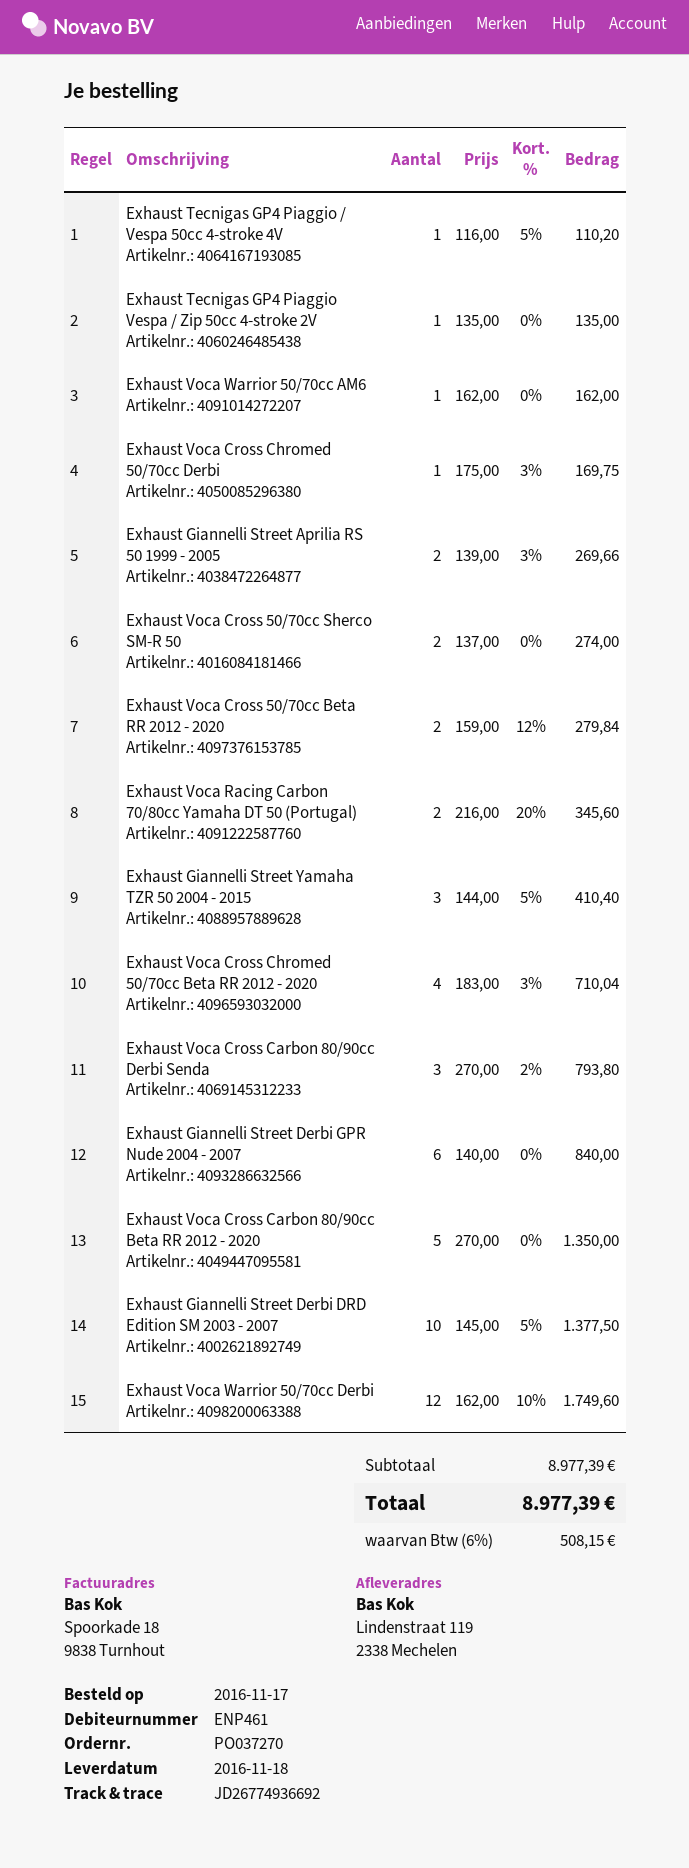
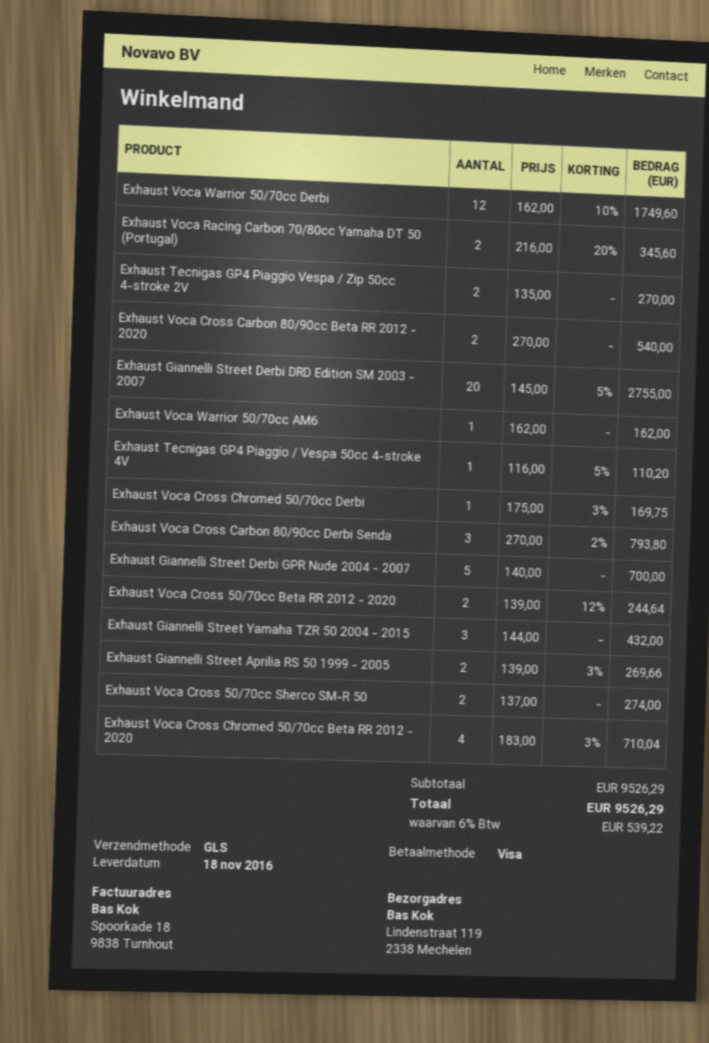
Exhaust Tecnigas GP4 Piaggio Vespa / Zip 50cc 4-stroke 2V: 1 x 135.00 = 135.00 -> 2 x 135.00 = 270.00
Exhaust Voca Cross 50/70cc Beta RR 2012 - 2020: 2 x 159.00 - 12% = 279.84 -> 2 x 139.00 - 12% = 244.64
Exhaust Giannelli Street Yamaha TZR 50 2004 - 2015: 3 x 144.00 - 5% = 410.40 -> 3 x 144.00 = 432.00
Exhaust Giannelli Street Derbi GPR Nude 2004 - 2007: 6 x 140.00 = 840.00 -> 5 x 140.00 = 700.00
Exhaust Voca Cross Carbon 80/90cc Beta RR 2012 - 2020: 5 x 270.00 = 1350.00 -> 2 x 270.00 = 540.00
Exhaust Giannelli Street Derbi DRD Edition SM 2003 - 2007: 10 x 145.00 - 5% = 1377.50 -> 20 x 145.00 - 5% = 2755.00
subtotal: 8977.39 -> 9526.29
tax: 6% = 508.15 -> 6% = 539.22
total: 8977.39 -> 9526.29

